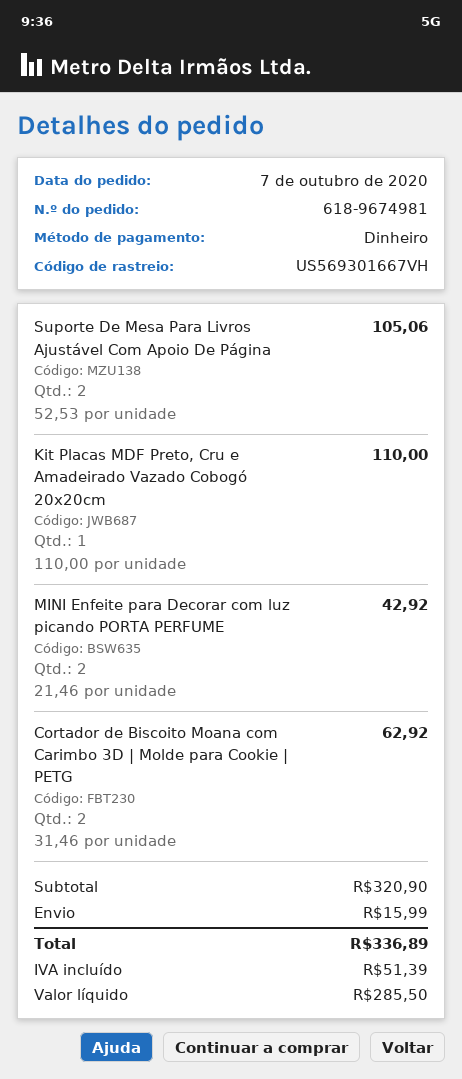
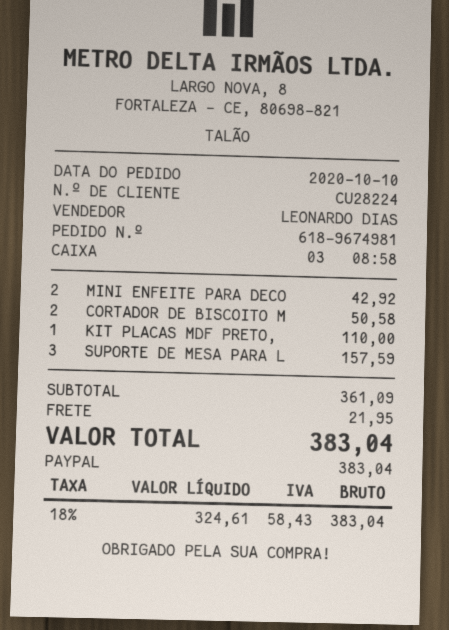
order date: 2020-10-07 -> 2020-10-10
payment method: cash -> PayPal
Suporte De Mesa Para Livros Ajustável Com Apoio De Página: 2 for 105.06 -> 3 for 157.59
Cortador de Biscoito Moana com Carimbo 3D | Molde para Cookie | PETG: 2 for 62.92 -> 2 for 50.58
subtotal: 320.90 -> 361.09
shipping: 15.99 -> 21.95
net: 285.50 -> 324.61
tax: 51.39 -> 58.43
total: 336.89 -> 383.04

